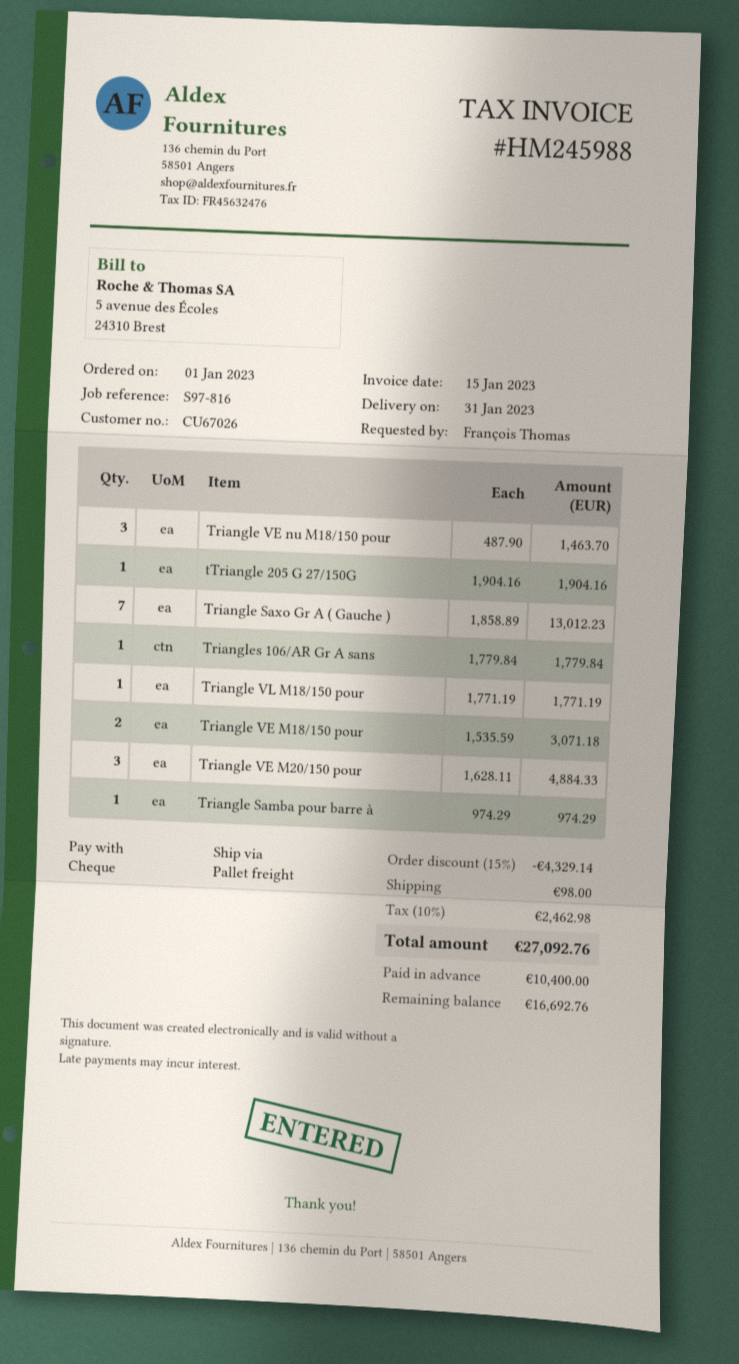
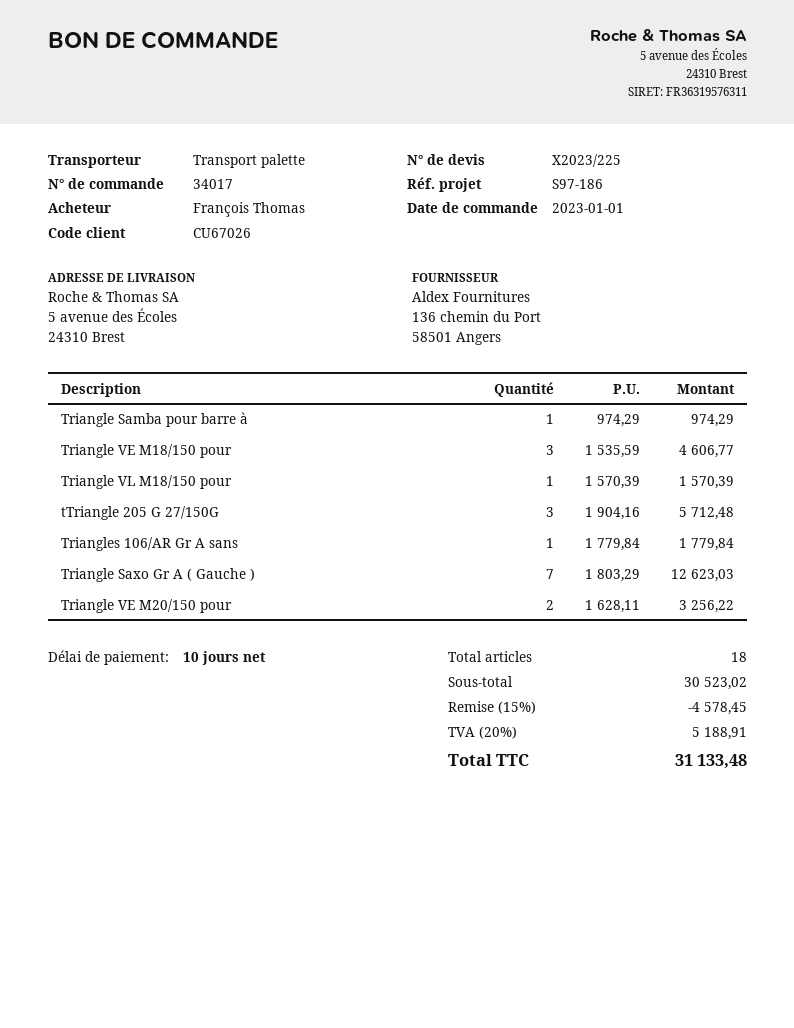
reference: S97-816 -> S97-186
Triangle VE nu M18/150 pour: 3 x 487.90 = 1463.70 -> none
tTriangle 205 G 27/150G: 1 x 1904.16 = 1904.16 -> 3 x 1904.16 = 5712.48
Triangle Saxo Gr A ( Gauche ): 7 x 1858.89 = 13012.23 -> 7 x 1803.29 = 12623.03
Triangle VL M18/150 pour: 1 x 1771.19 = 1771.19 -> 1 x 1570.39 = 1570.39
Triangle VE M18/150 pour: 2 x 1535.59 = 3071.18 -> 3 x 1535.59 = 4606.77
Triangle VE M20/150 pour: 3 x 1628.11 = 4884.33 -> 2 x 1628.11 = 3256.22
discount: 15% = 4329.14 -> 15% = 4578.45
shipping: 98.00 -> none
tax: 10% = 2462.98 -> 20% = 5188.91
total: 27092.76 -> 31133.48

